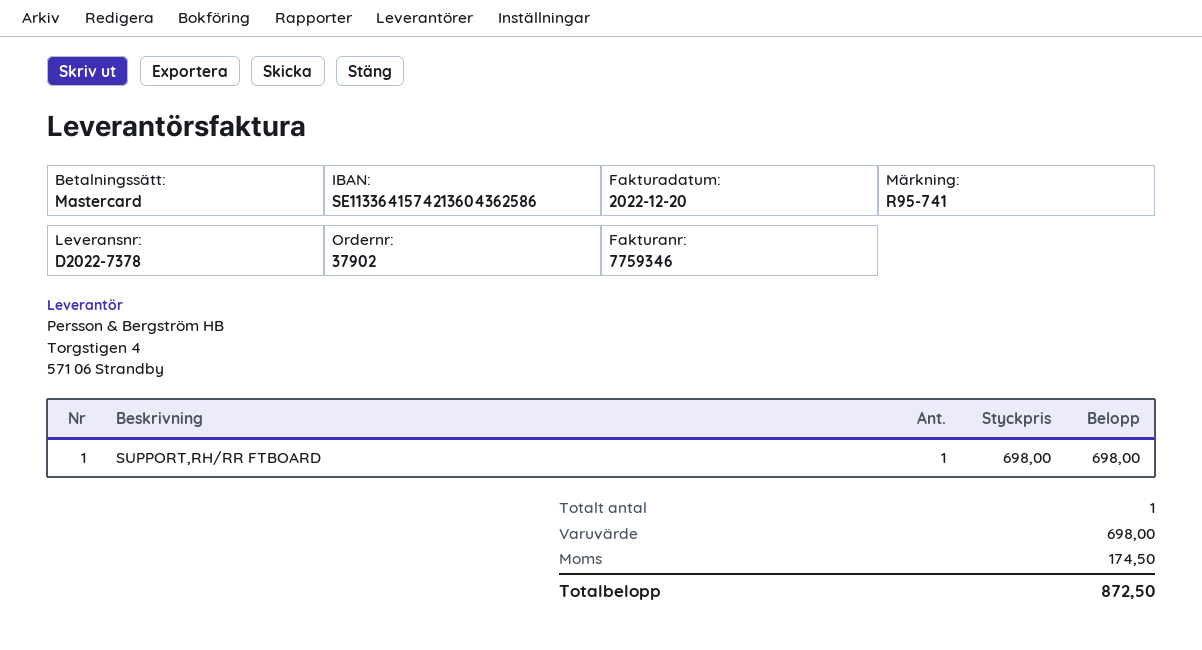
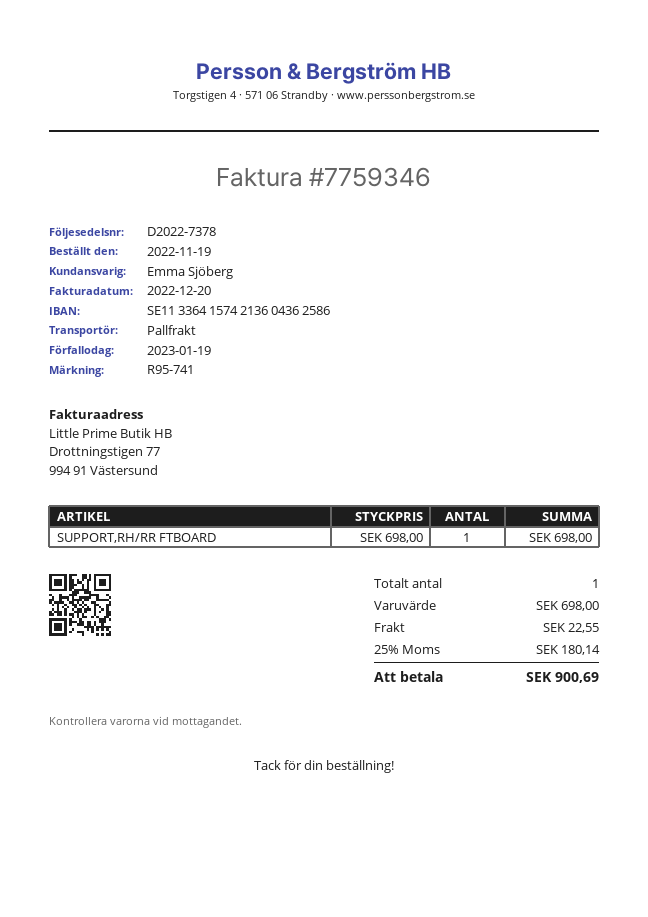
shipping: none -> 22.55
tax: 174.50 -> 180.14
total: 872.50 -> 900.69

